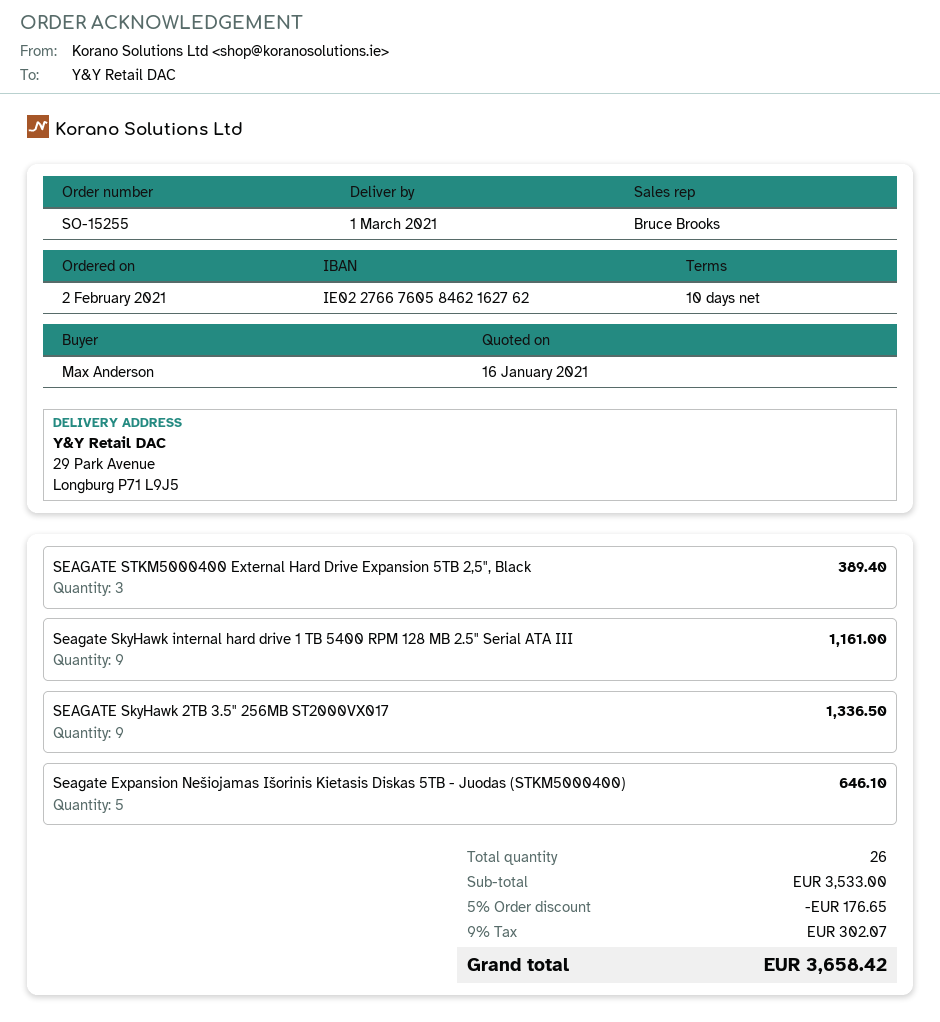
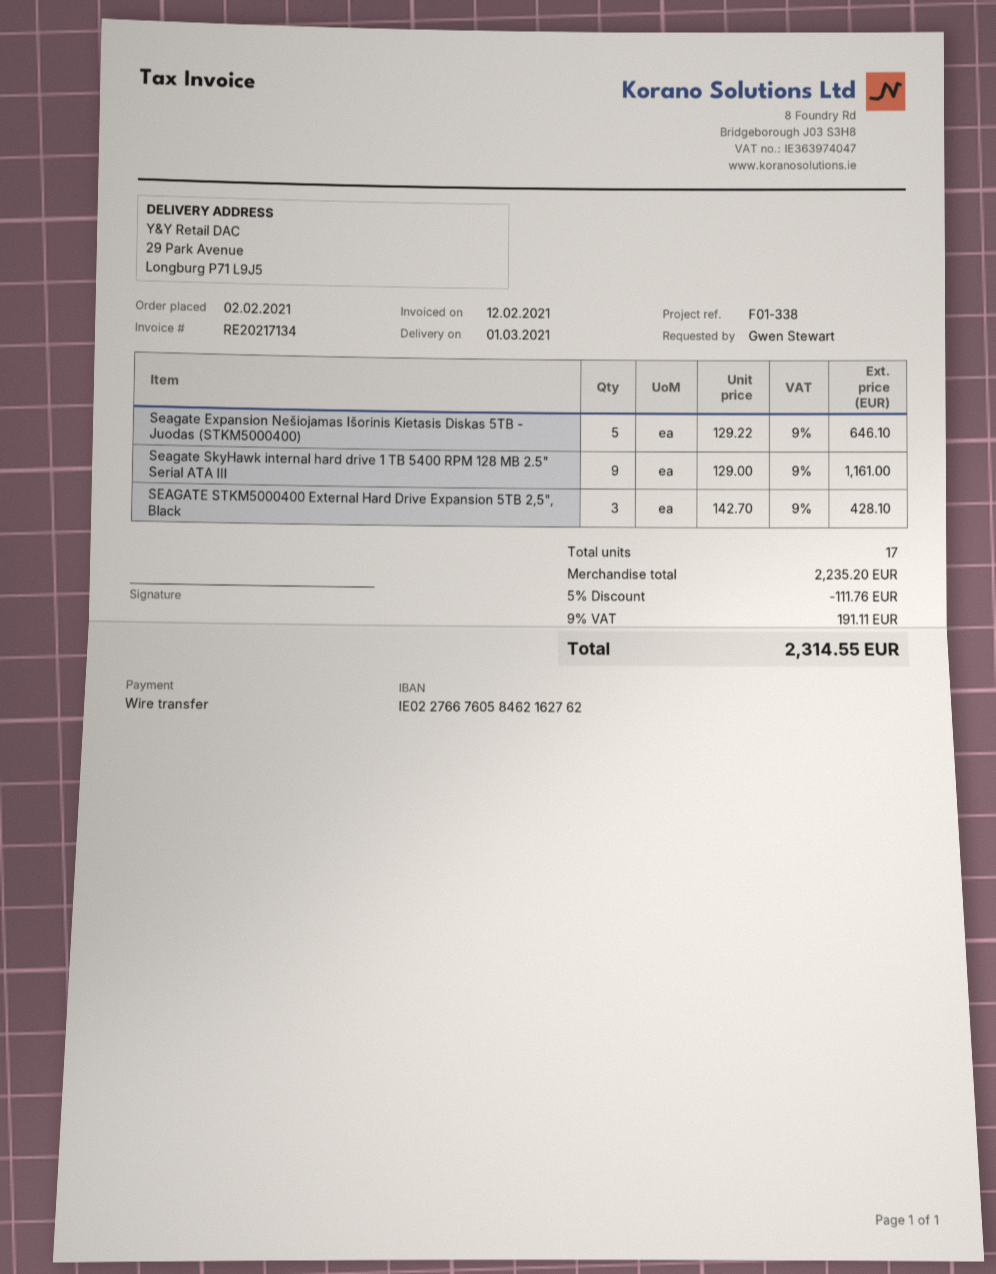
ordered by: Max Anderson -> Gwen Stewart
SEAGATE STKM5000400 External Hard Drive Expansion 5TB 2,5", Black: 3 for 389.40 -> 3 for 428.10
SEAGATE SkyHawk 2TB 3.5" 256MB ST2000VX017: 9 for 1336.50 -> none
total quantity: 26 -> 17
subtotal: 3533.00 -> 2235.20
discount: 5% = 176.65 -> 5% = 111.76
tax: 9% = 302.07 -> 9% = 191.11
total: 3658.42 -> 2314.55

